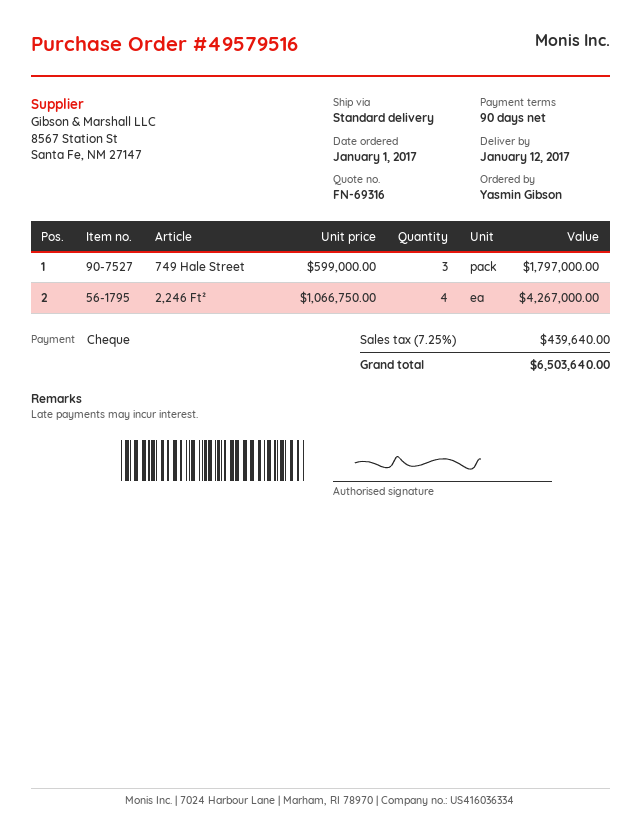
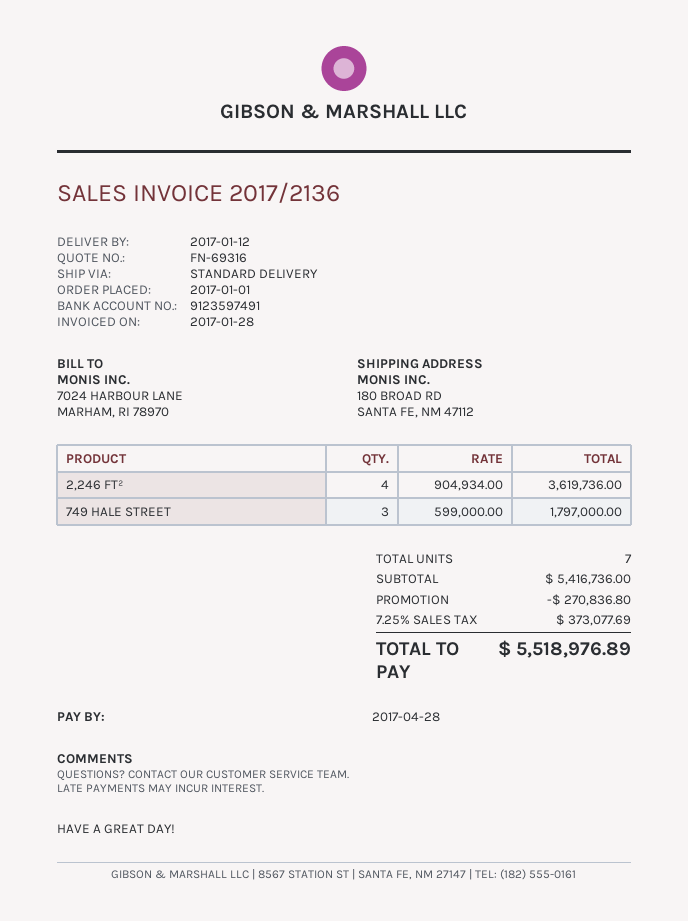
2,246 Ft²: 4 x 1066750.00 = 4267000.00 -> 4 x 904934.00 = 3619736.00
discount: none -> 270836.80
tax: 7.25% = 439640.00 -> 7.25% = 373077.69
total: 6503640.00 -> 5518976.89

